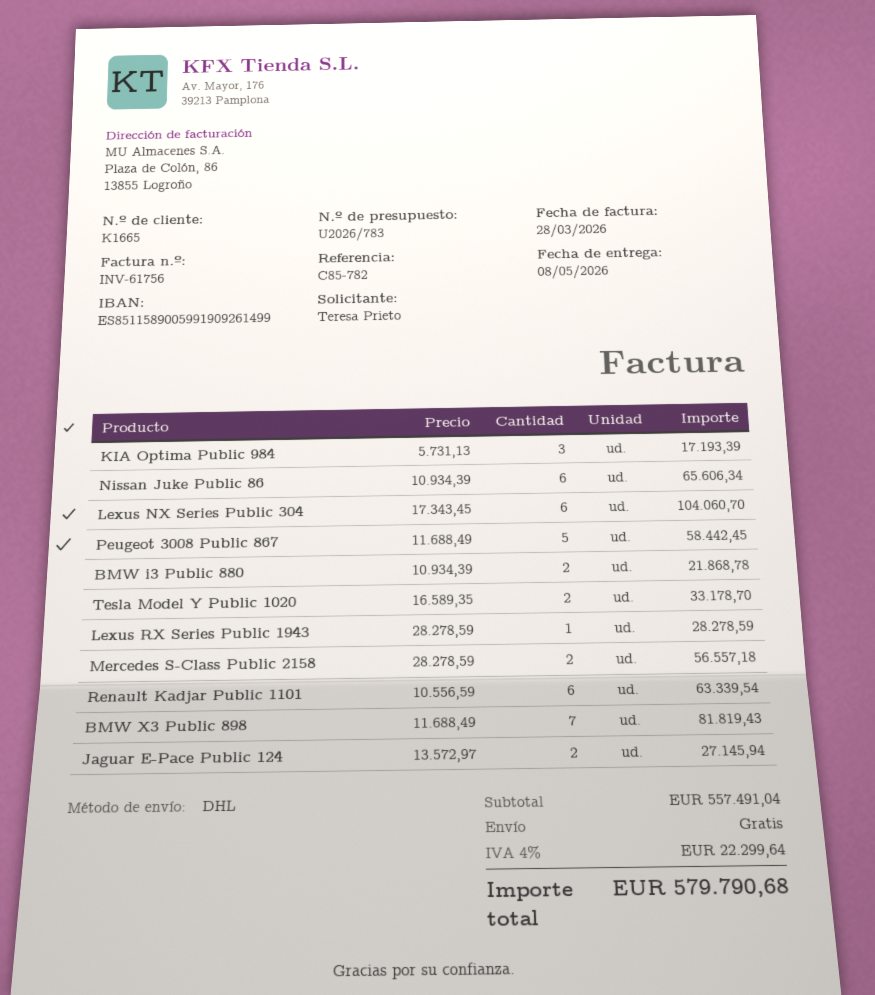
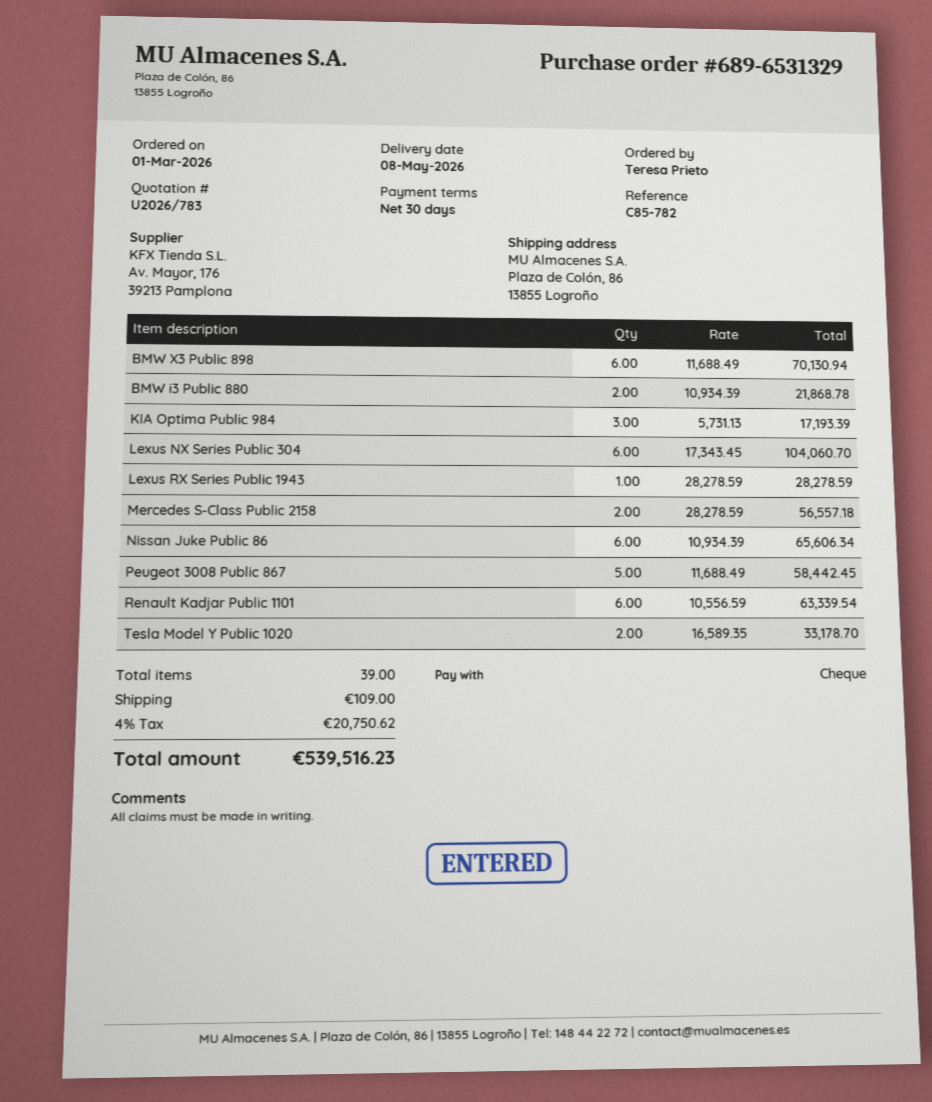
BMW X3 Public 898: 7 x 11688.49 = 81819.43 -> 6 x 11688.49 = 70130.94
Jaguar E-Pace Public 124: 2 x 13572.97 = 27145.94 -> none
shipping: 0.00 -> 109.00
tax: 4% = 22299.64 -> 4% = 20750.62
total: 579790.68 -> 539516.23

